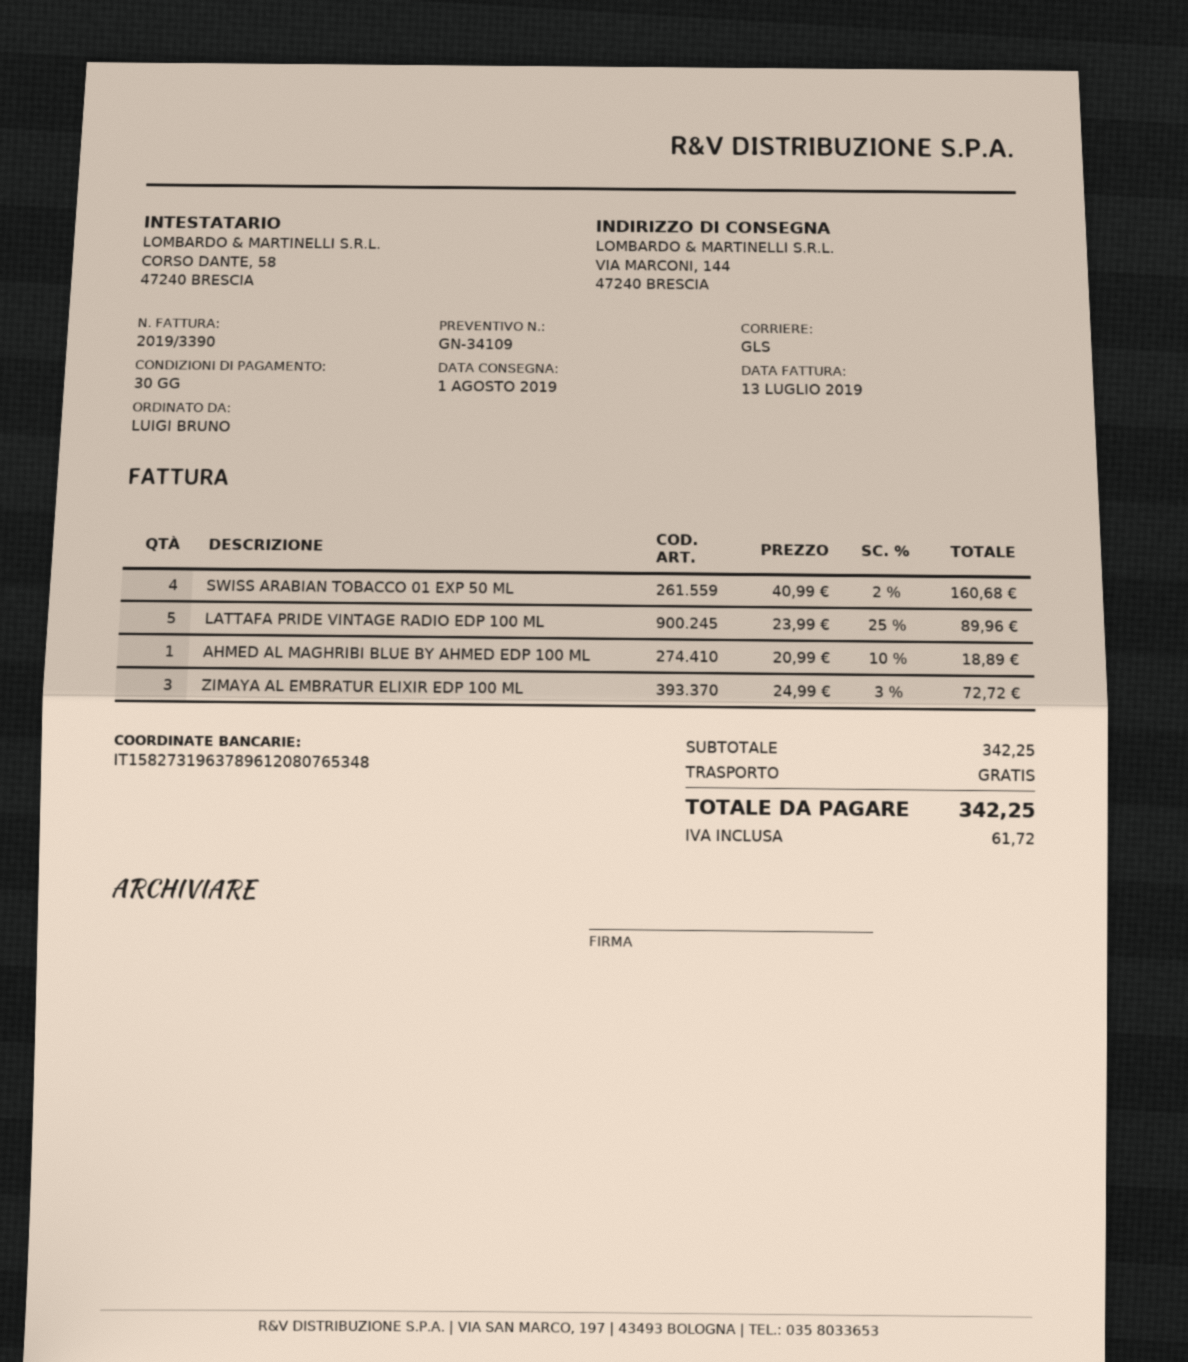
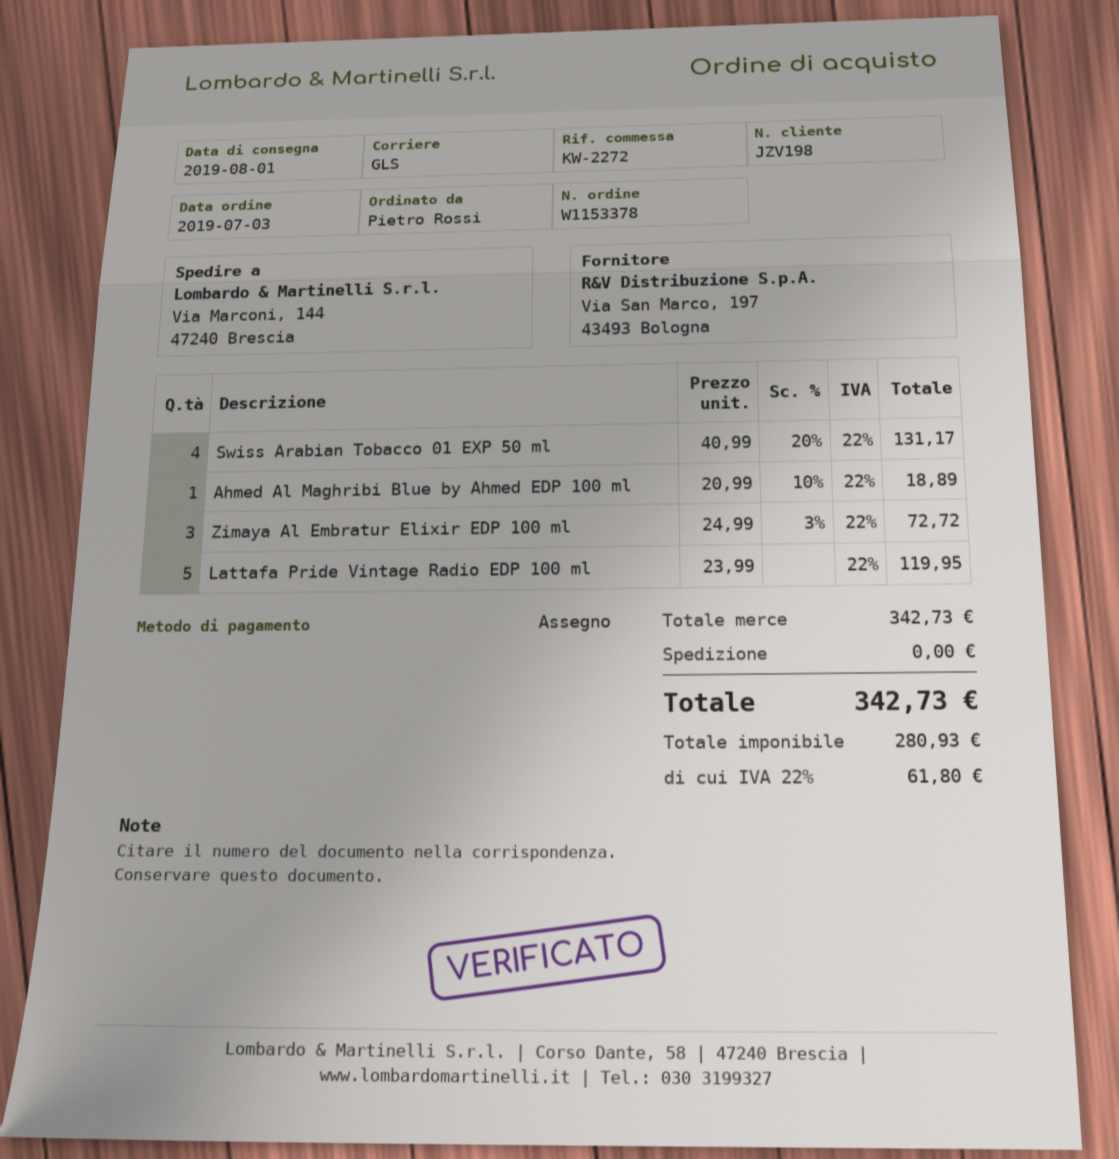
ordered by: LUIGI BRUNO -> Pietro Rossi
SWISS ARABIAN TOBACCO 01 EXP 50 ML: 4 x 40.99 - 2% = 160.68 -> 4 x 40.99 - 20% = 131.17
LATTAFA PRIDE VINTAGE RADIO EDP 100 ML: 5 x 23.99 - 25% = 89.96 -> 5 x 23.99 = 119.95
subtotal: 342.25 -> 342.73
tax: 61.72 -> 61.80
total: 342.25 -> 342.73

